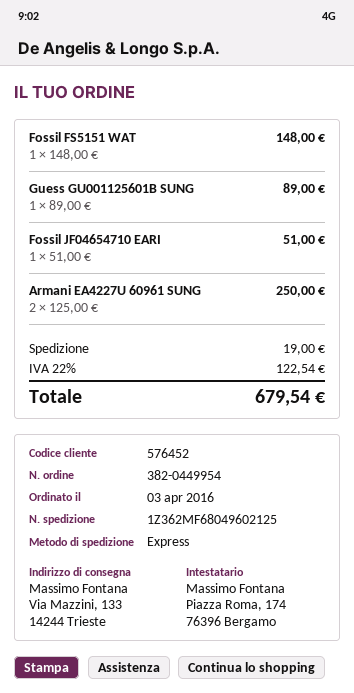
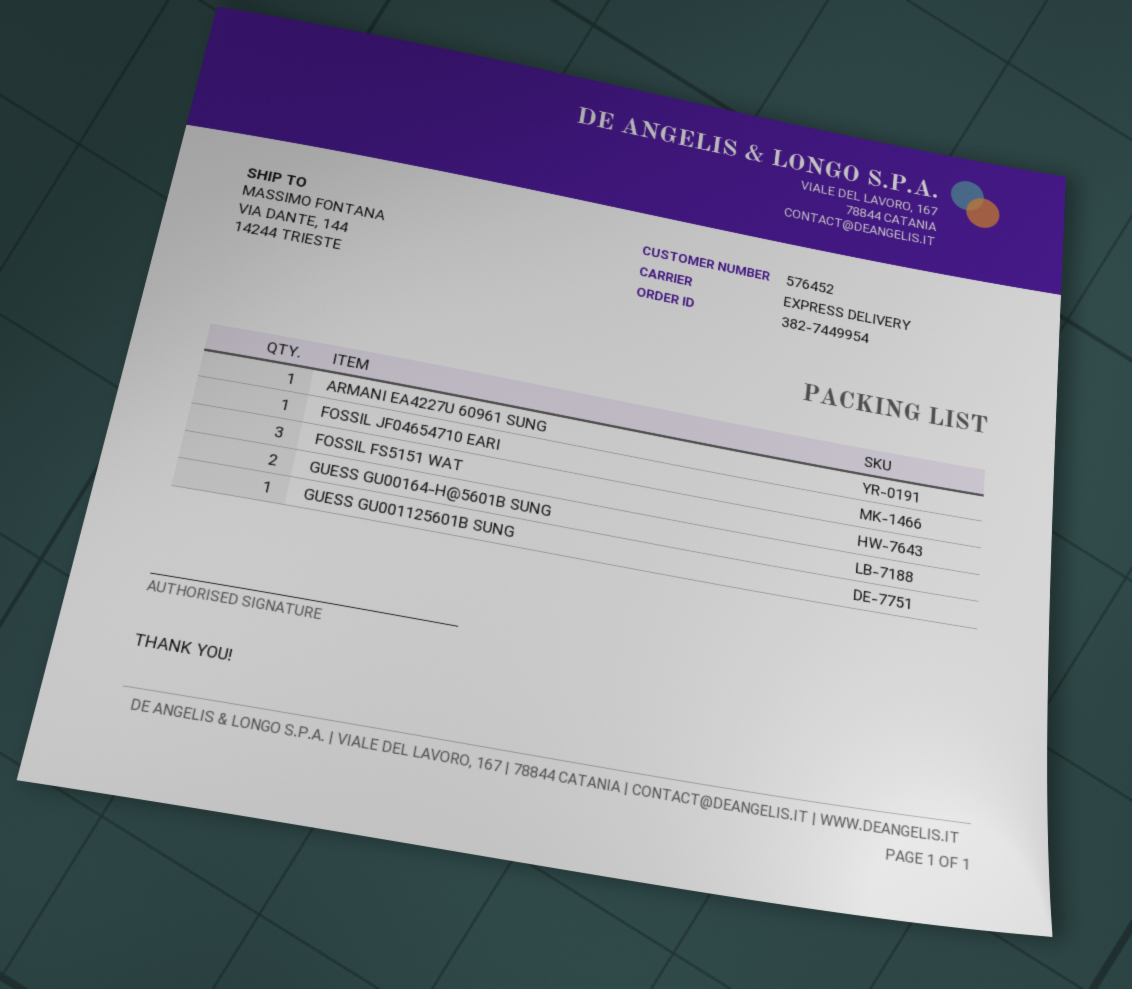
order number: 382-0449954 -> 382-7449954
ship to: Via Mazzini, 133, 14244 Trieste -> VIA DANTE, 144, 14244 TRIESTE
Fossil FS5151 WAT: 1 -> 3
Armani EA4227U 60961 SUNG: 2 -> 1
GUESS GU00164-H@5601B SUNG: none -> 2

